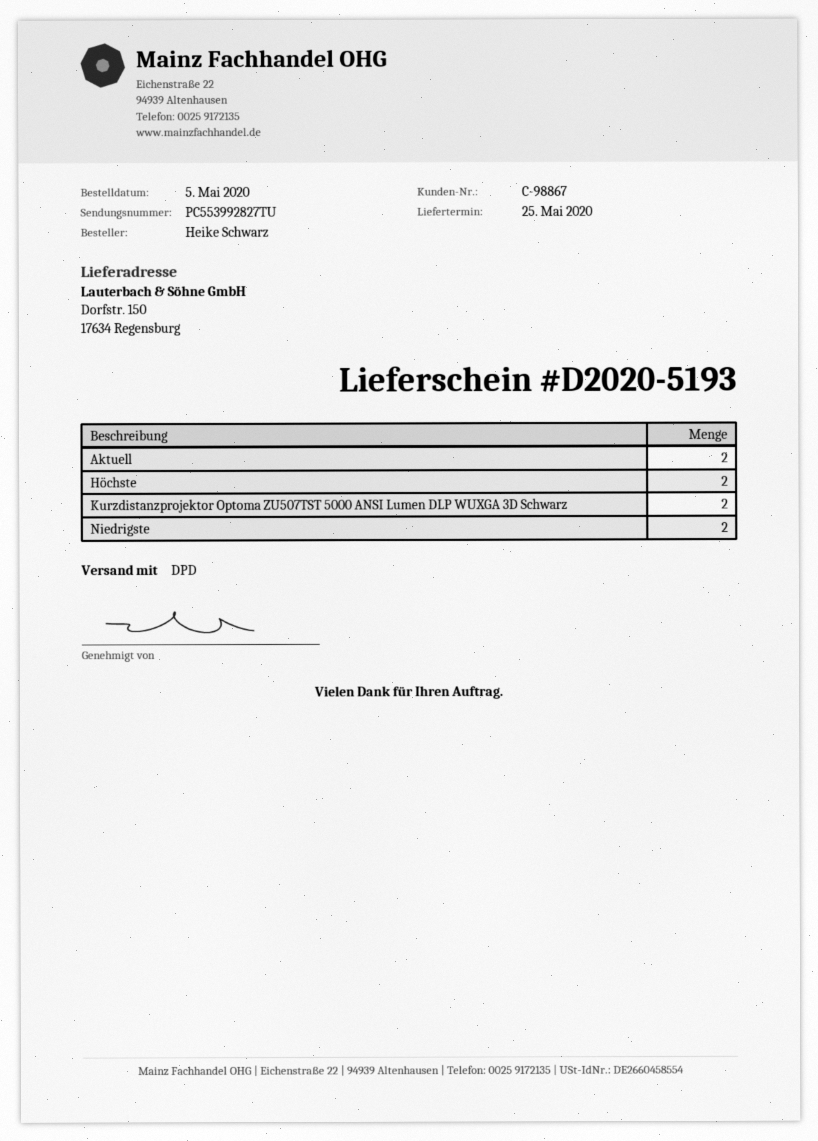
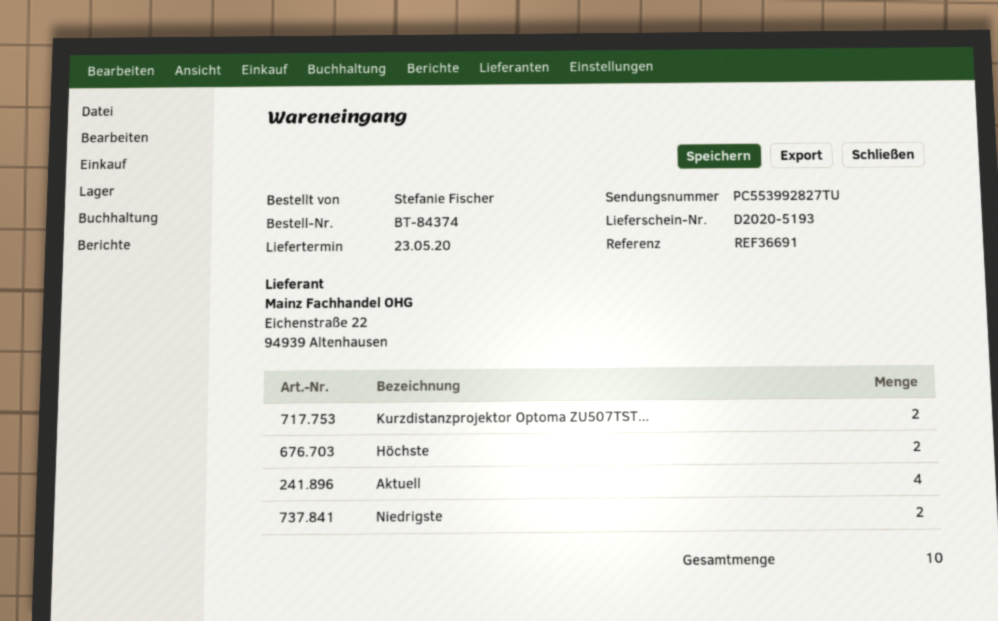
delivery date: 2020-05-25 -> 2020-05-23
ordered by: Heike Schwarz -> Stefanie Fischer
Aktuell: 2 -> 4

